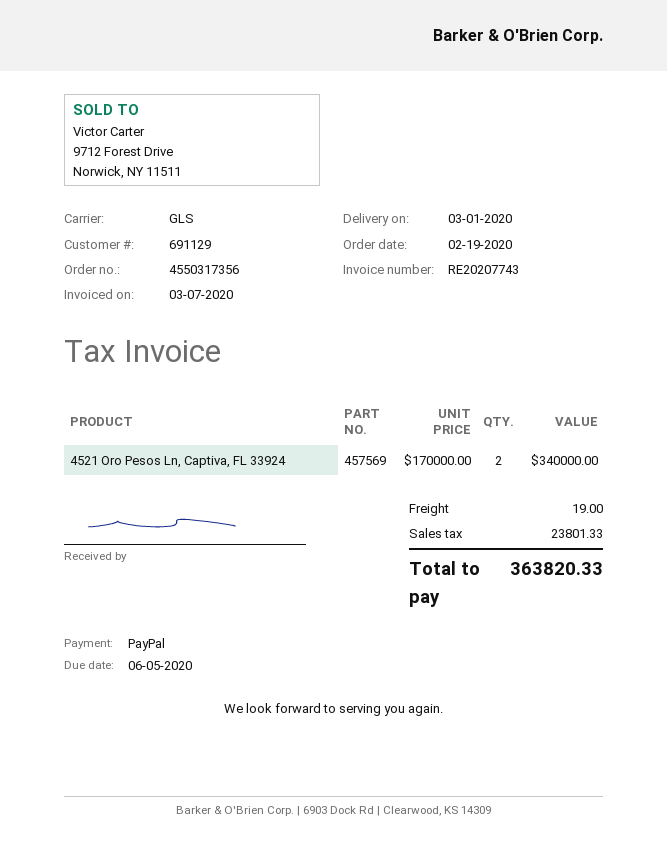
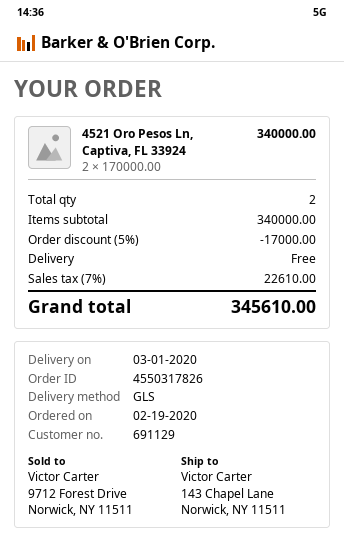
order number: 4550317356 -> 4550317826
discount: none -> 5% = 17000.00
shipping: 19.00 -> 0.00
tax: 23801.33 -> 22610.00
total: 363820.33 -> 345610.00

